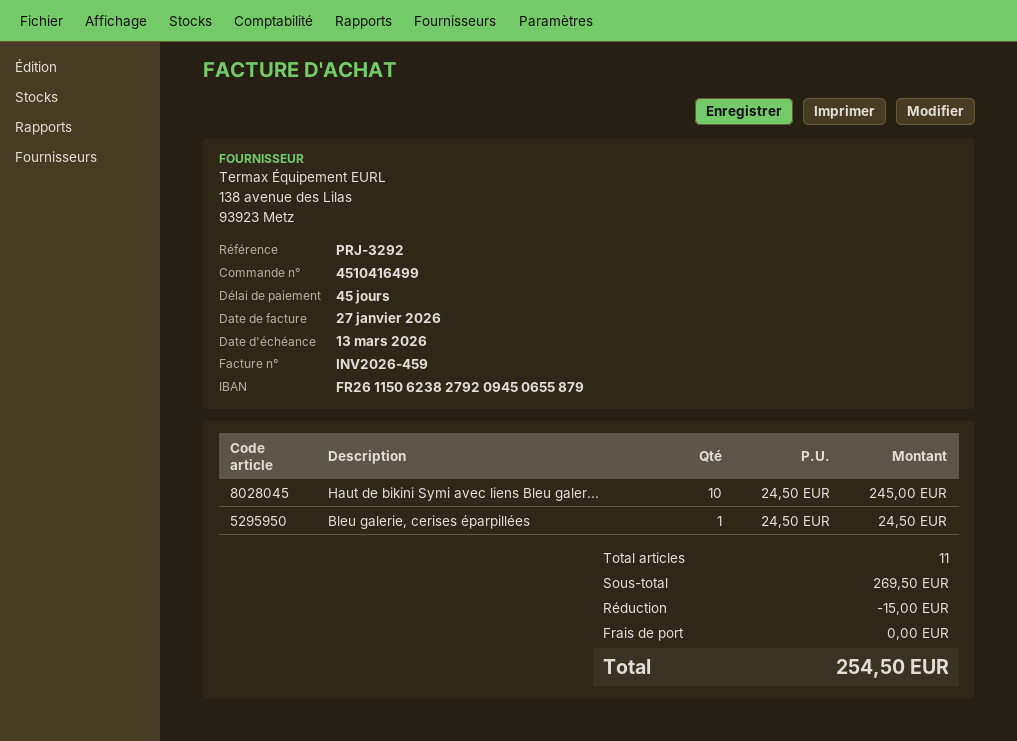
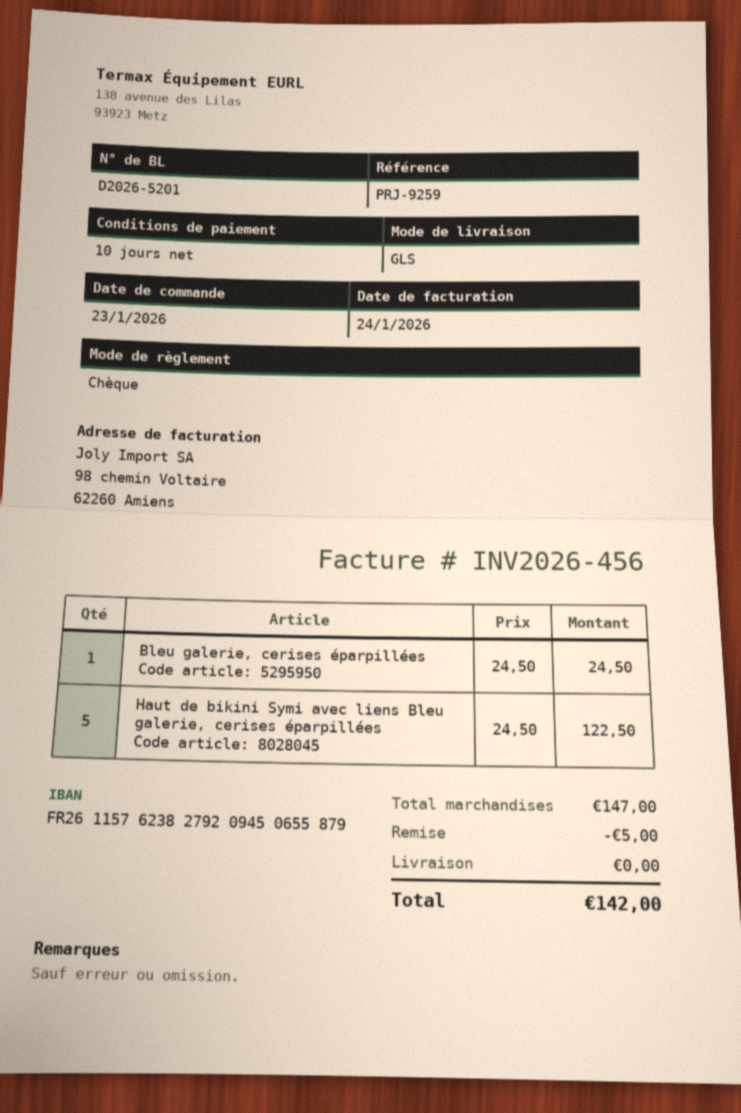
invoice number: INV2026-459 -> INV2026-456
invoice date: 2026-01-27 -> 2026-01-24
payment terms: 45 days -> 10 days
reference: PRJ-3292 -> PRJ-9259
bank account: FR2611506238279209450655879 -> FR2611576238279209450655879
Haut de bikini Symi avec liens Bleu galer...: 10 x 24.50 = 245.00 -> 5 x 24.50 = 122.50
subtotal: 269.50 -> 147.00
discount: 15.00 -> 5.00
total: 254.50 -> 142.00

